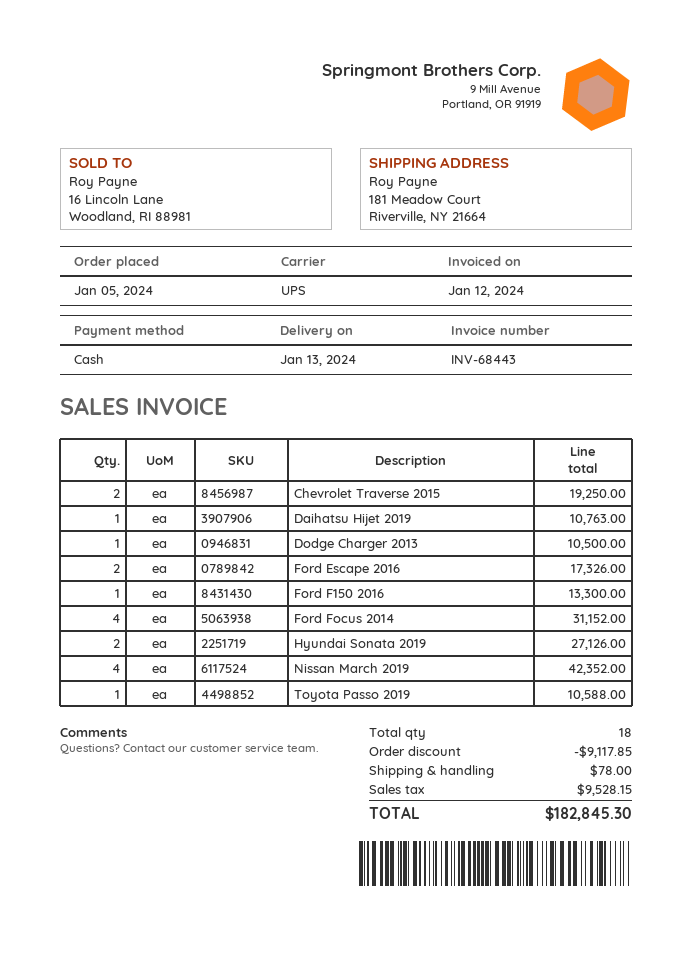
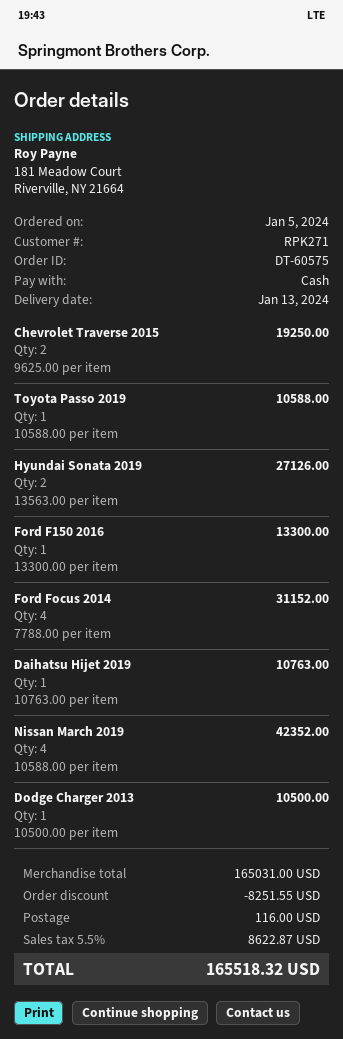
Ford Escape 2016: 2 for 17326.00 -> none
discount: 9117.85 -> 8251.55
shipping: 78.00 -> 116.00
tax: 9528.15 -> 8622.87
total: 182845.30 -> 165518.32

